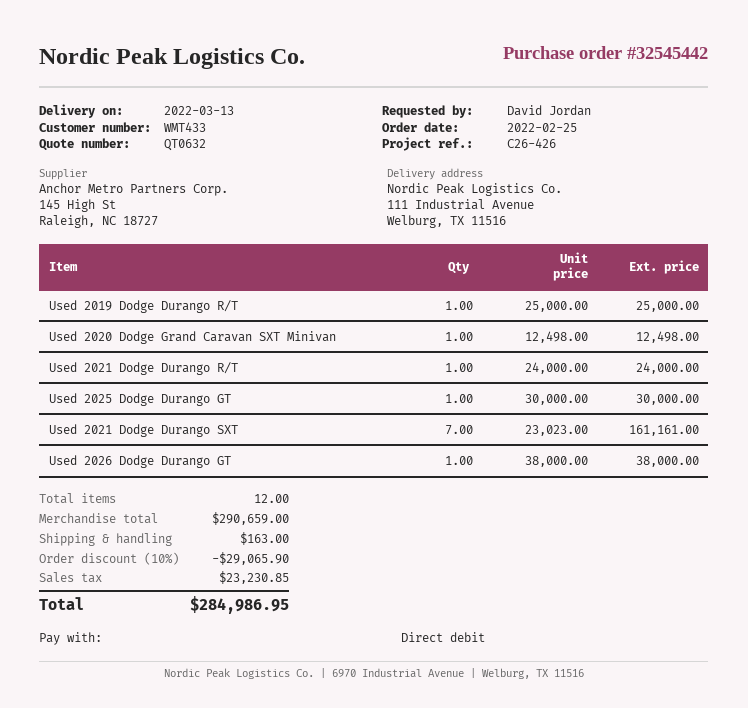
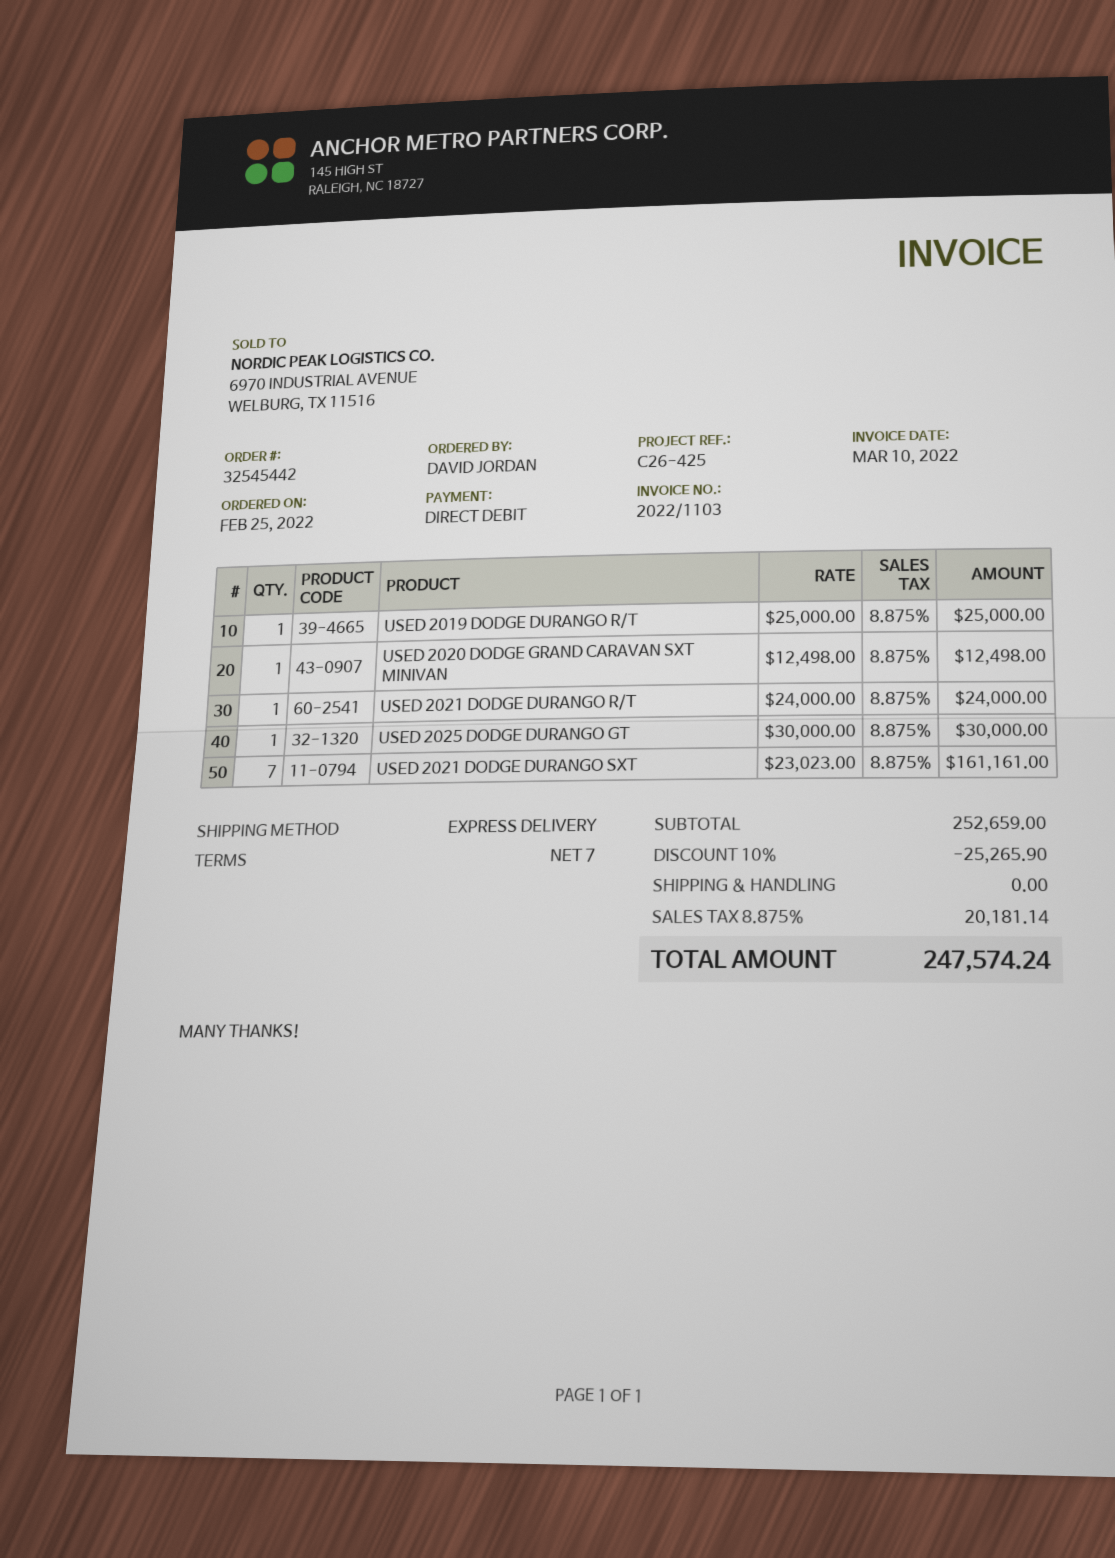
reference: C26-426 -> C26-425
Used 2026 Dodge Durango GT: 1 x 38000.00 = 38000.00 -> none
subtotal: 290659.00 -> 252659.00
discount: 10% = 29065.90 -> 10% = 25265.90
shipping: 163.00 -> 0.00
tax: 23230.85 -> 20181.14
total: 284986.95 -> 247574.24

